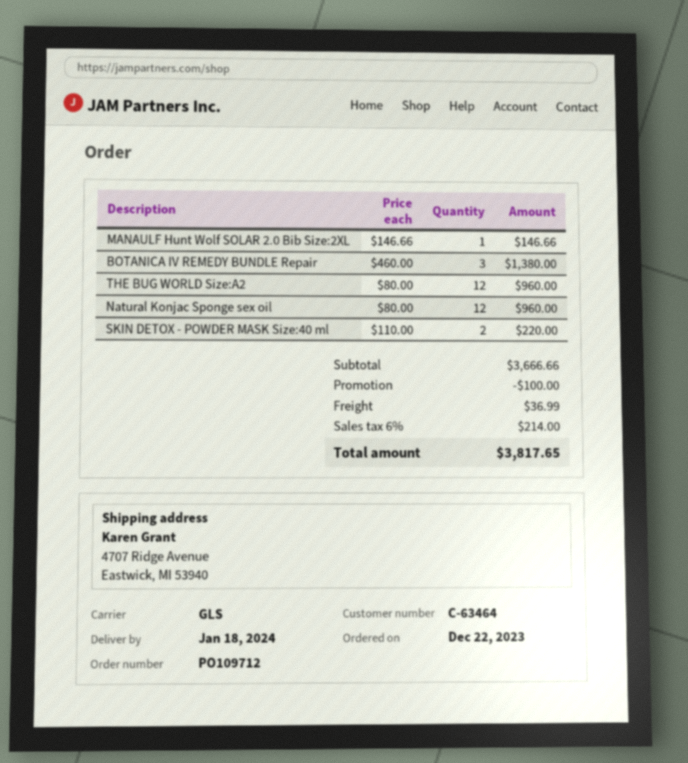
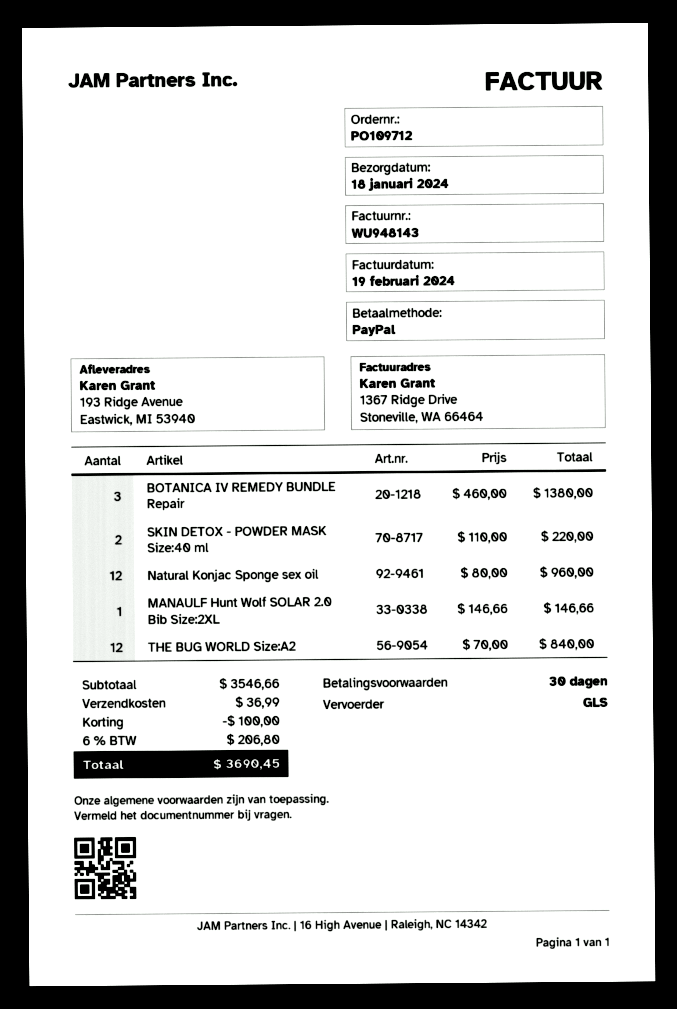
ship to: 4707 Ridge Avenue, Eastwick, MI 53940 -> 193 Ridge Avenue, Eastwick, MI 53940
THE BUG WORLD Size:A2: 12 x 80.00 = 960.00 -> 12 x 70.00 = 840.00
subtotal: 3666.66 -> 3546.66
tax: 6% = 214.00 -> 6% = 206.80
total: 3817.65 -> 3690.45

